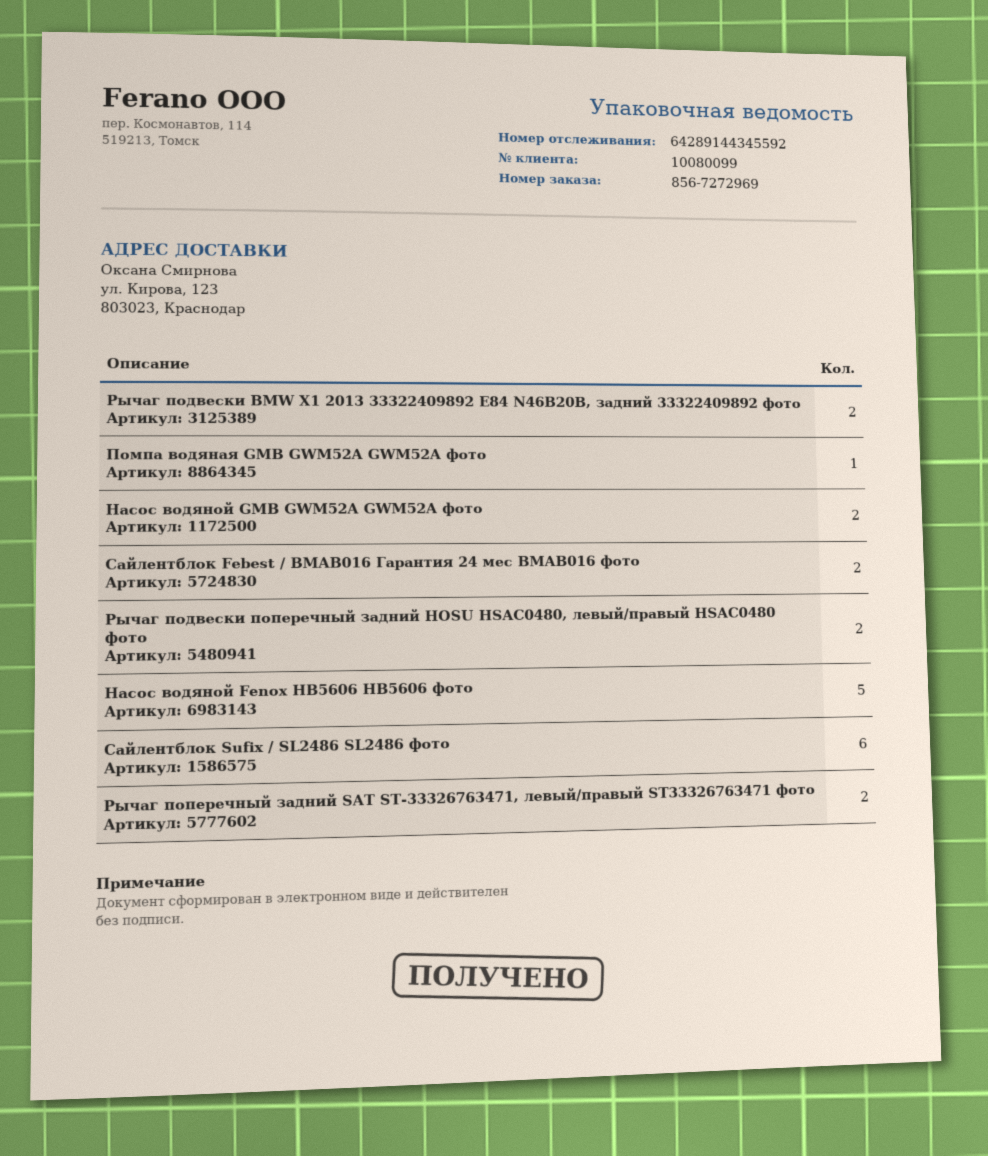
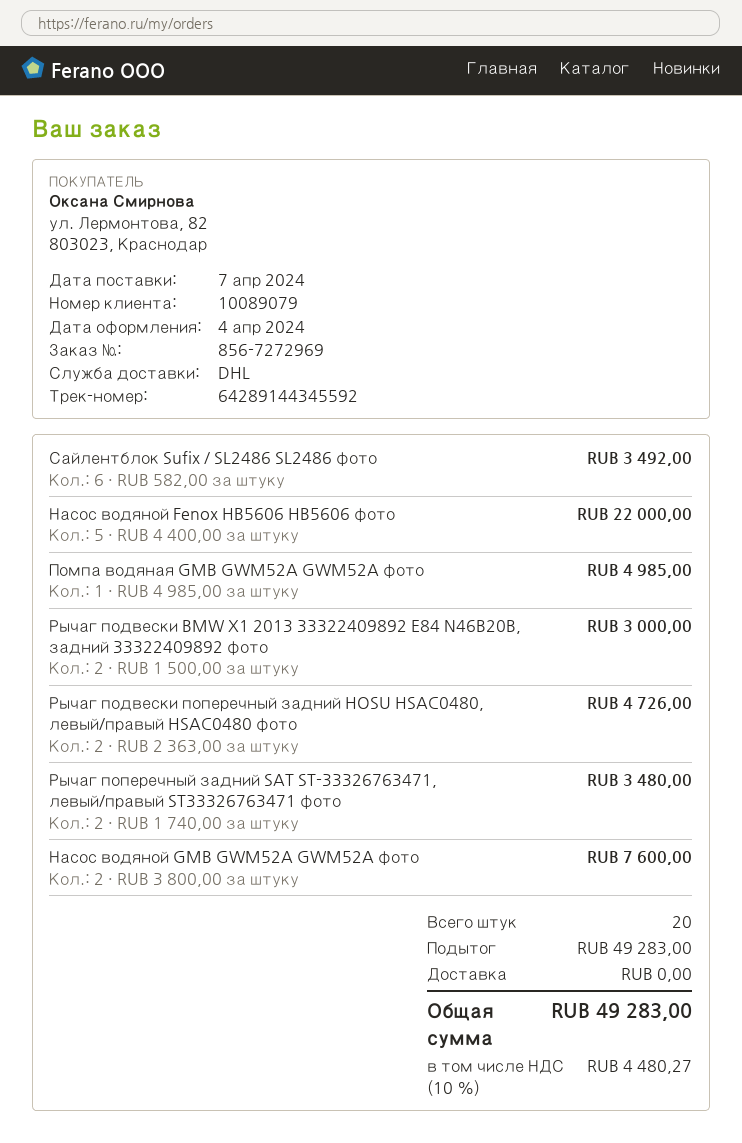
customer number: 10080099 -> 10089079
Сайлентблок Febest / BMAB016 Гарантия 24 мес BMAB016 фото: 2 -> none

